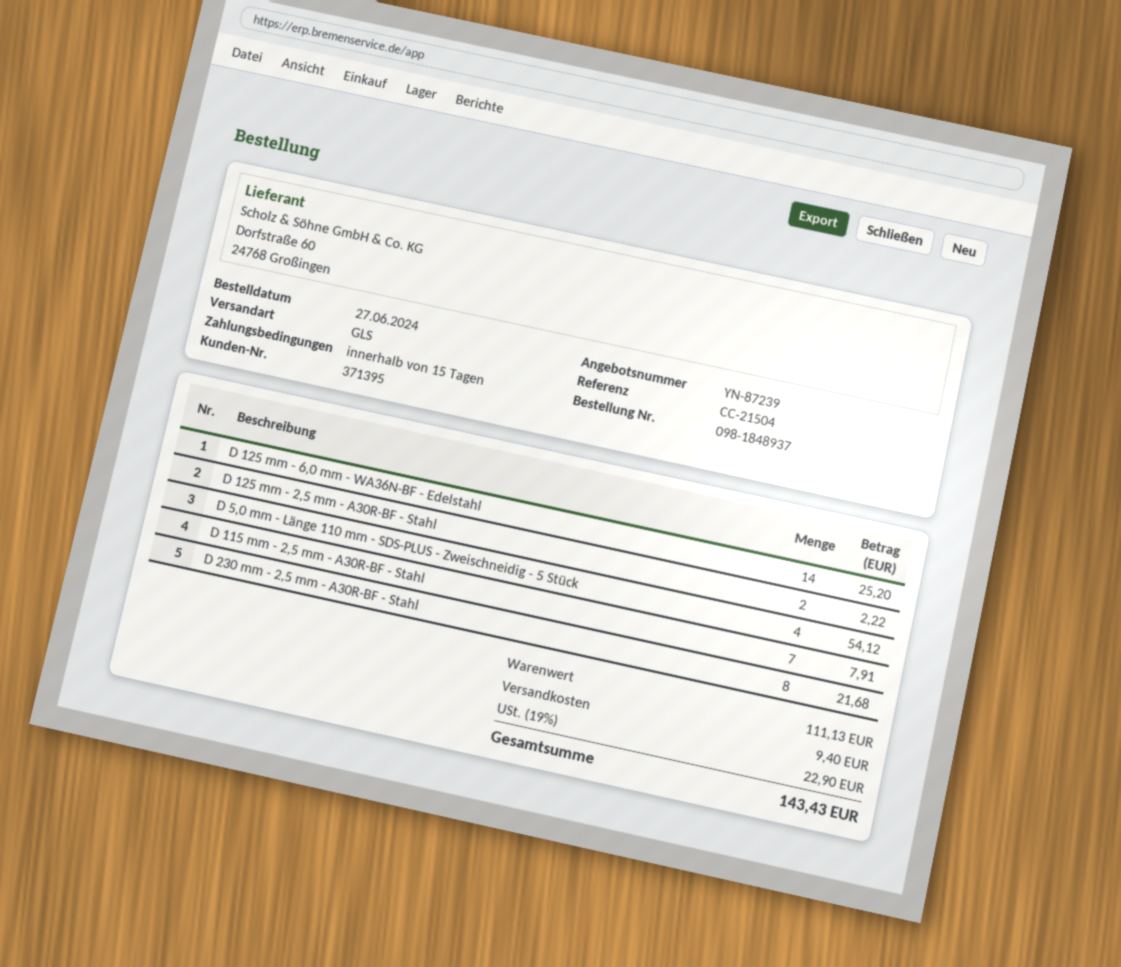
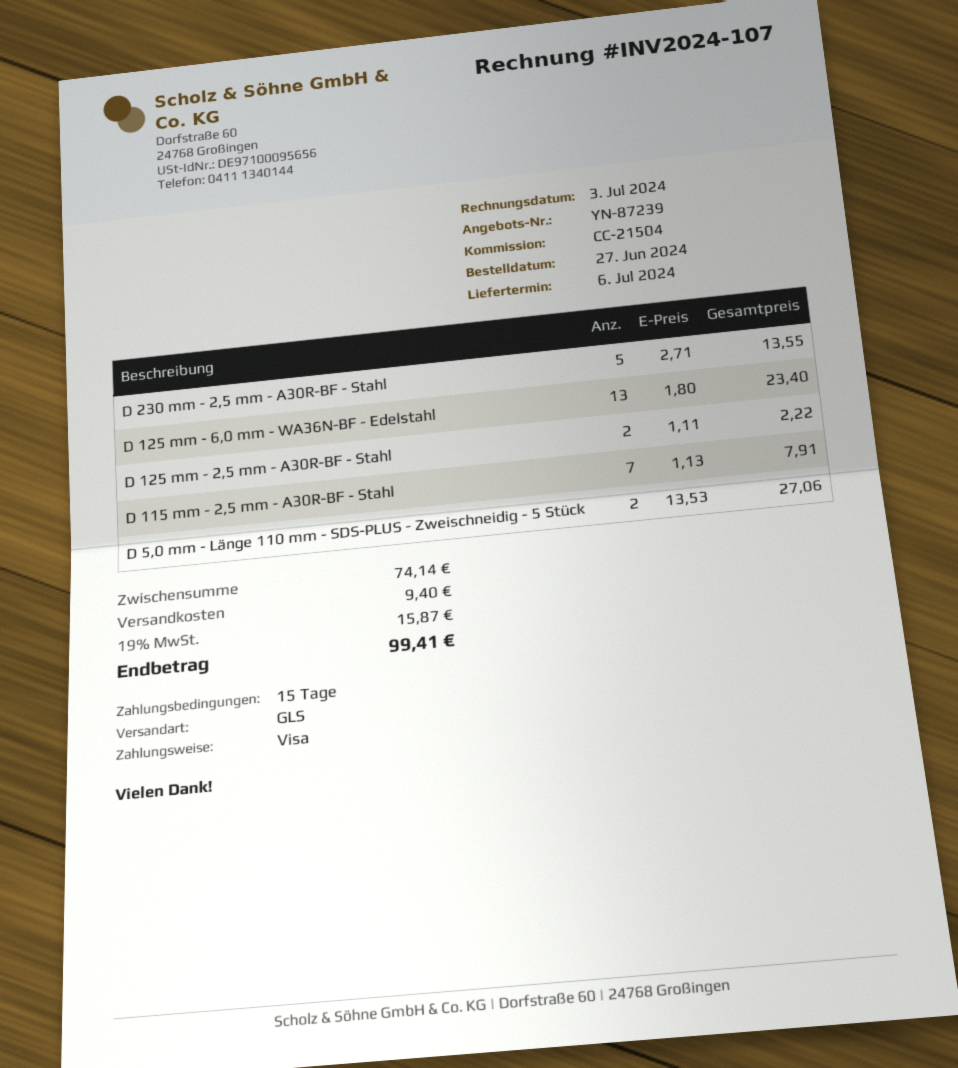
D 125 mm - 6,0 mm - WA36N-BF - Edelstahl: 14 for 25.20 -> 13 for 23.40
D 5,0 mm - Länge 110 mm - SDS-PLUS - Zweischneidig - 5 Stück: 4 for 54.12 -> 2 for 27.06
D 230 mm - 2,5 mm - A30R-BF - Stahl: 8 for 21.68 -> 5 for 13.55
subtotal: 111.13 -> 74.14
tax: 19% = 22.90 -> 19% = 15.87
total: 143.43 -> 99.41

